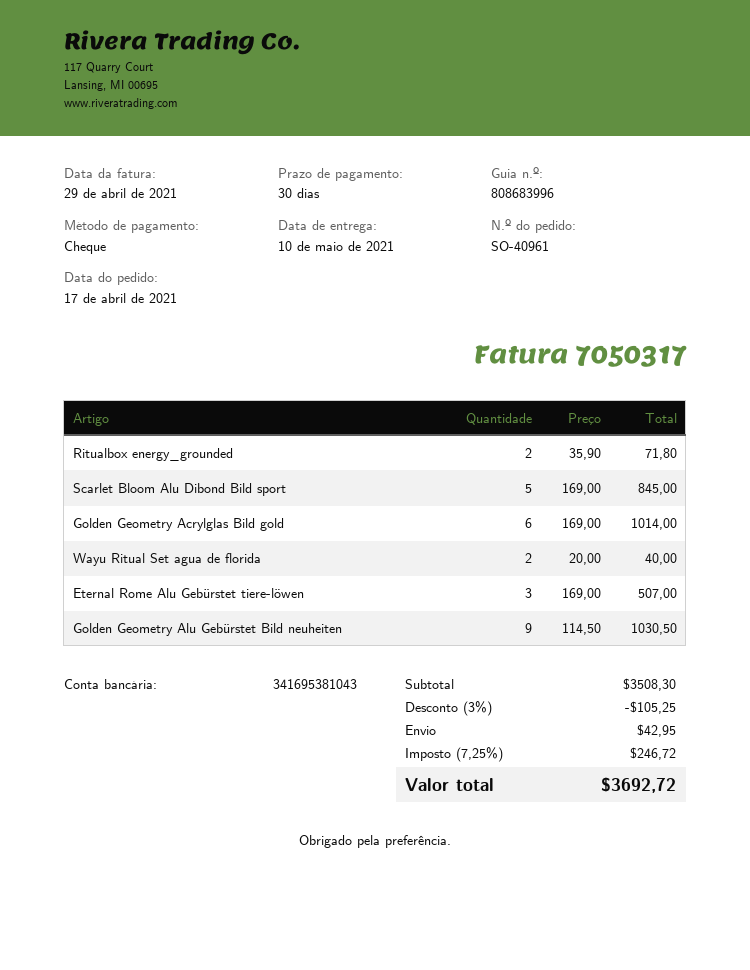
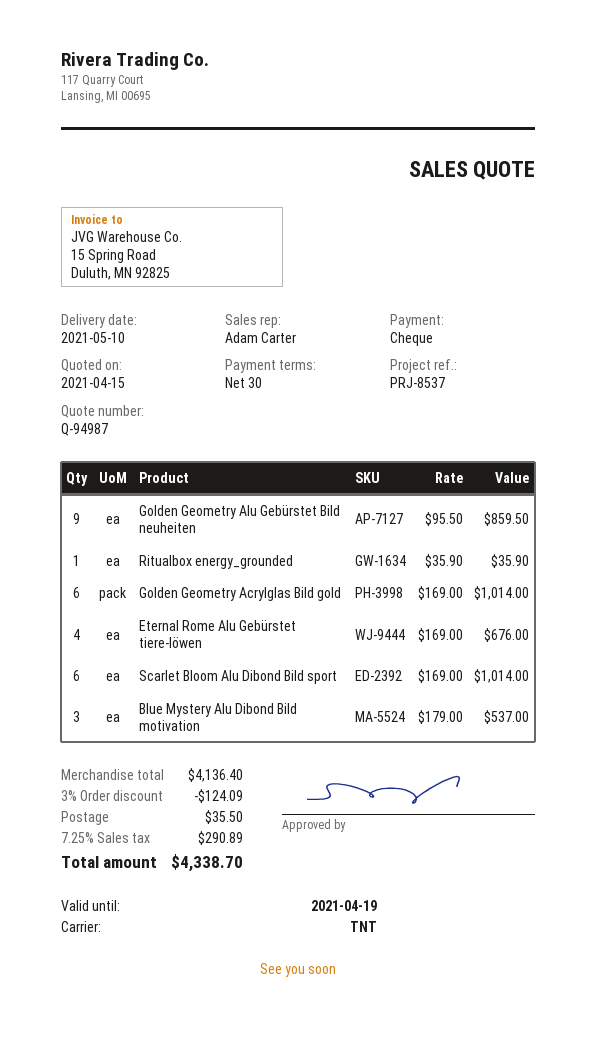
Ritualbox energy_grounded: 2 x 35.90 = 71.80 -> 1 x 35.90 = 35.90
Scarlet Bloom Alu Dibond Bild sport: 5 x 169.00 = 845.00 -> 6 x 169.00 = 1014.00
Wayu Ritual Set agua de florida: 2 x 20.00 = 40.00 -> none
Eternal Rome Alu Gebürstet tiere-löwen: 3 x 169.00 = 507.00 -> 4 x 169.00 = 676.00
Golden Geometry Alu Gebürstet Bild neuheiten: 9 x 114.50 = 1030.50 -> 9 x 95.50 = 859.50
Blue Mystery Alu Dibond Bild motivation: none -> 3 x 179.00 = 537.00
subtotal: 3508.30 -> 4136.40
discount: 3% = 105.25 -> 3% = 124.09
shipping: 42.95 -> 35.50
tax: 7.25% = 246.72 -> 7.25% = 290.89
total: 3692.72 -> 4338.70

